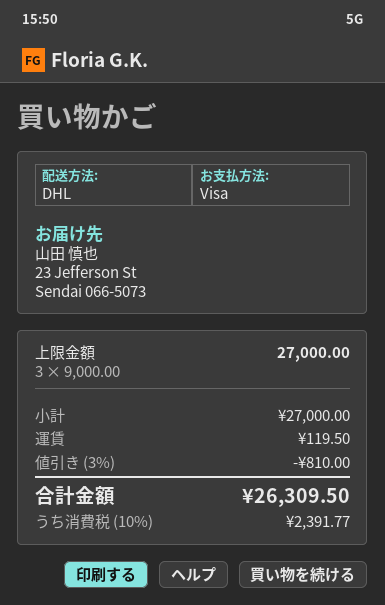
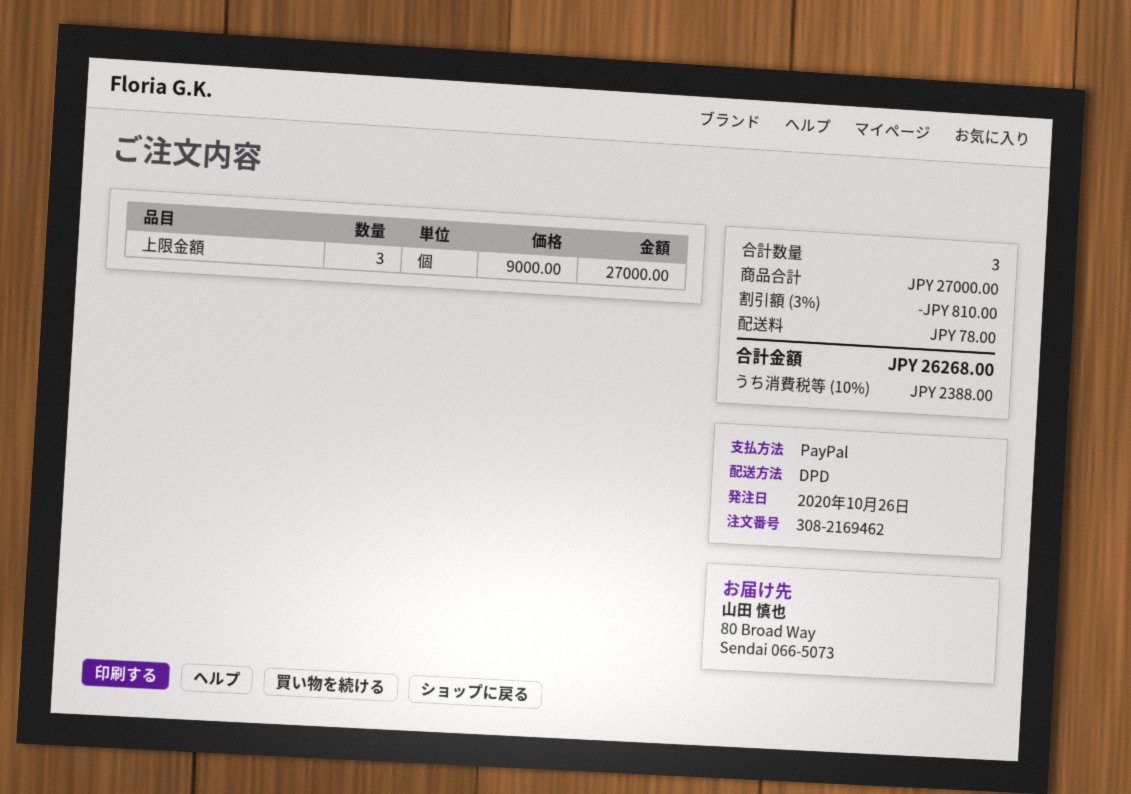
payment method: Visa -> PayPal
shipping method: DHL -> DPD
ship to: 23 Jefferson St, Sendai 066-5073 -> 80 Broad Way, Sendai 066-5073
shipping: 119.50 -> 78.00
tax: 10% = 2391.77 -> 10% = 2388.00
total: 26309.50 -> 26268.00

